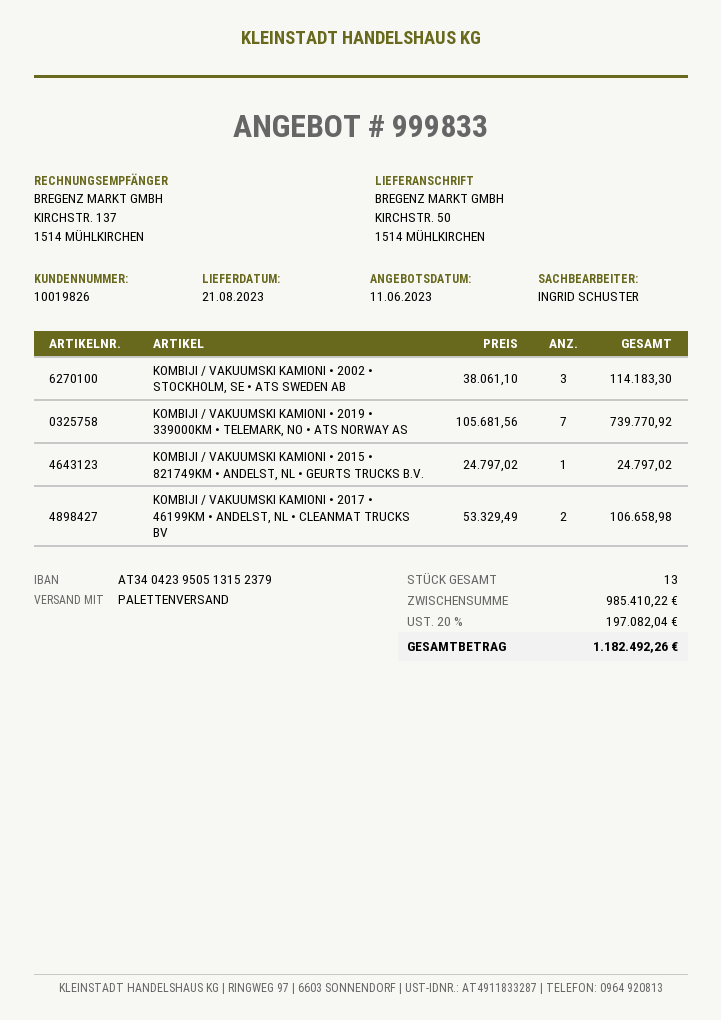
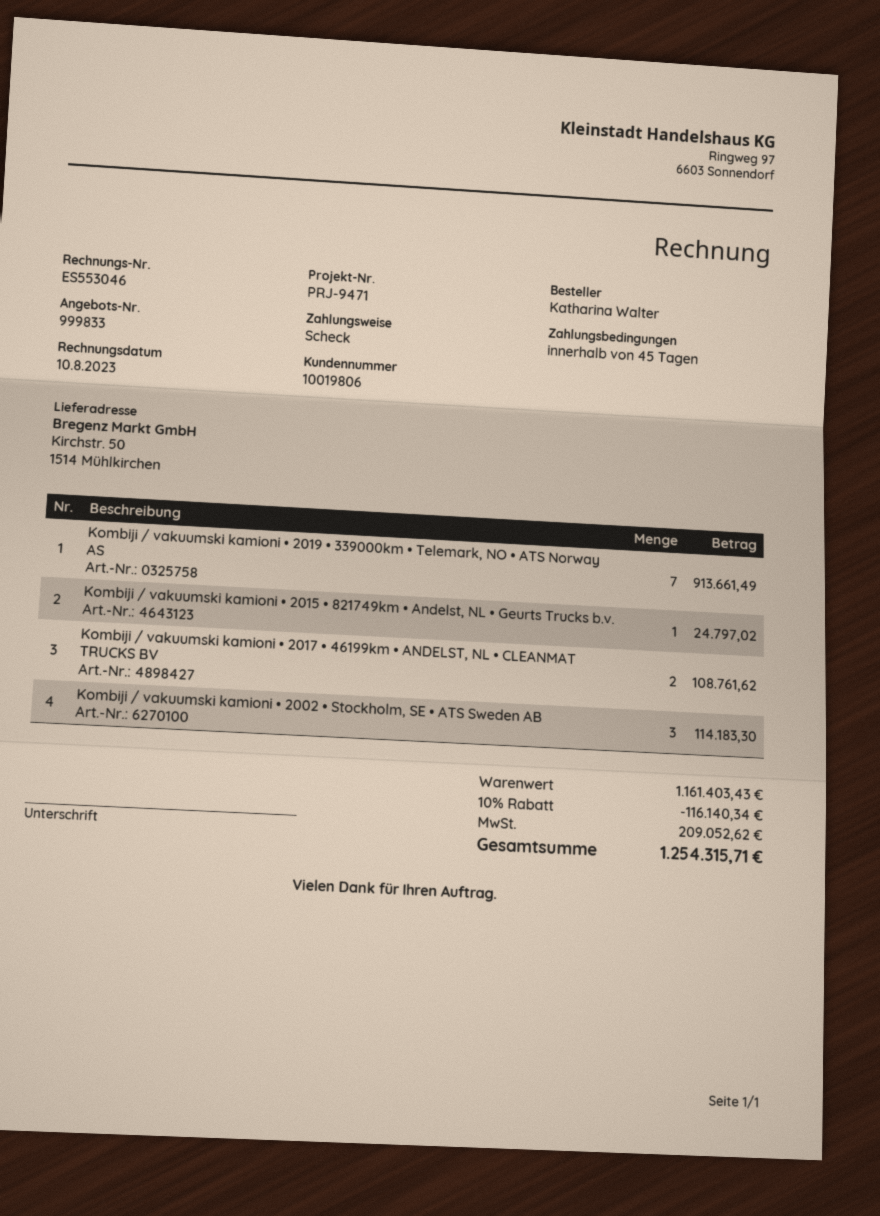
customer number: 10019826 -> 10019806
KOMBIJI / VAKUUMSKI KAMIONI • 2019 • 339000KM • TELEMARK, NO • ATS NORWAY AS: 7 for 739770.92 -> 7 for 913661.49
KOMBIJI / VAKUUMSKI KAMIONI • 2017 • 46199KM • ANDELST, NL • CLEANMAT TRUCKS BV: 2 for 106658.98 -> 2 for 108761.62
subtotal: 985410.22 -> 1161403.43
discount: none -> 10% = 116140.34
tax: 197082.04 -> 209052.62
total: 1182492.26 -> 1254315.71

